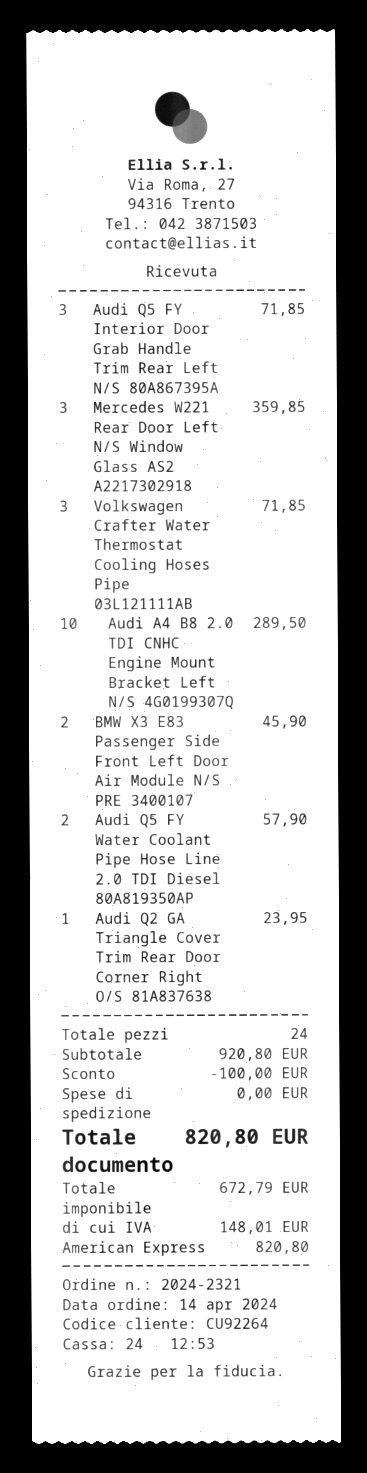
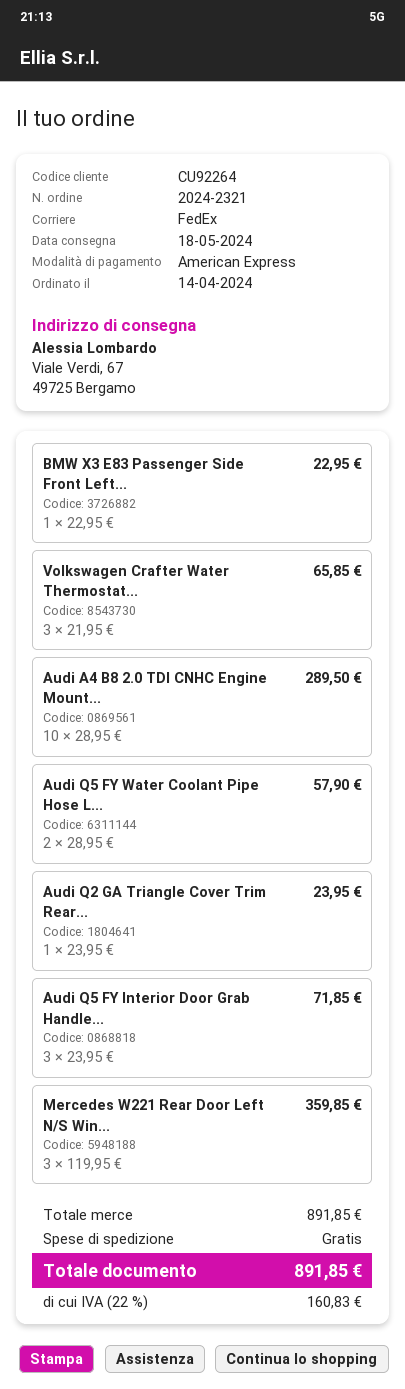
Volkswagen Crafter Water Thermostat Cooling Hoses Pipe 03L121111AB: 3 for 71.85 -> 3 for 65.85
BMW X3 E83 Passenger Side Front Left Door Air Module N/S PRE 3400107: 2 for 45.90 -> 1 for 22.95
subtotal: 920.80 -> 891.85
discount: 100.00 -> none
tax: 148.01 -> 160.83
total: 820.80 -> 891.85

